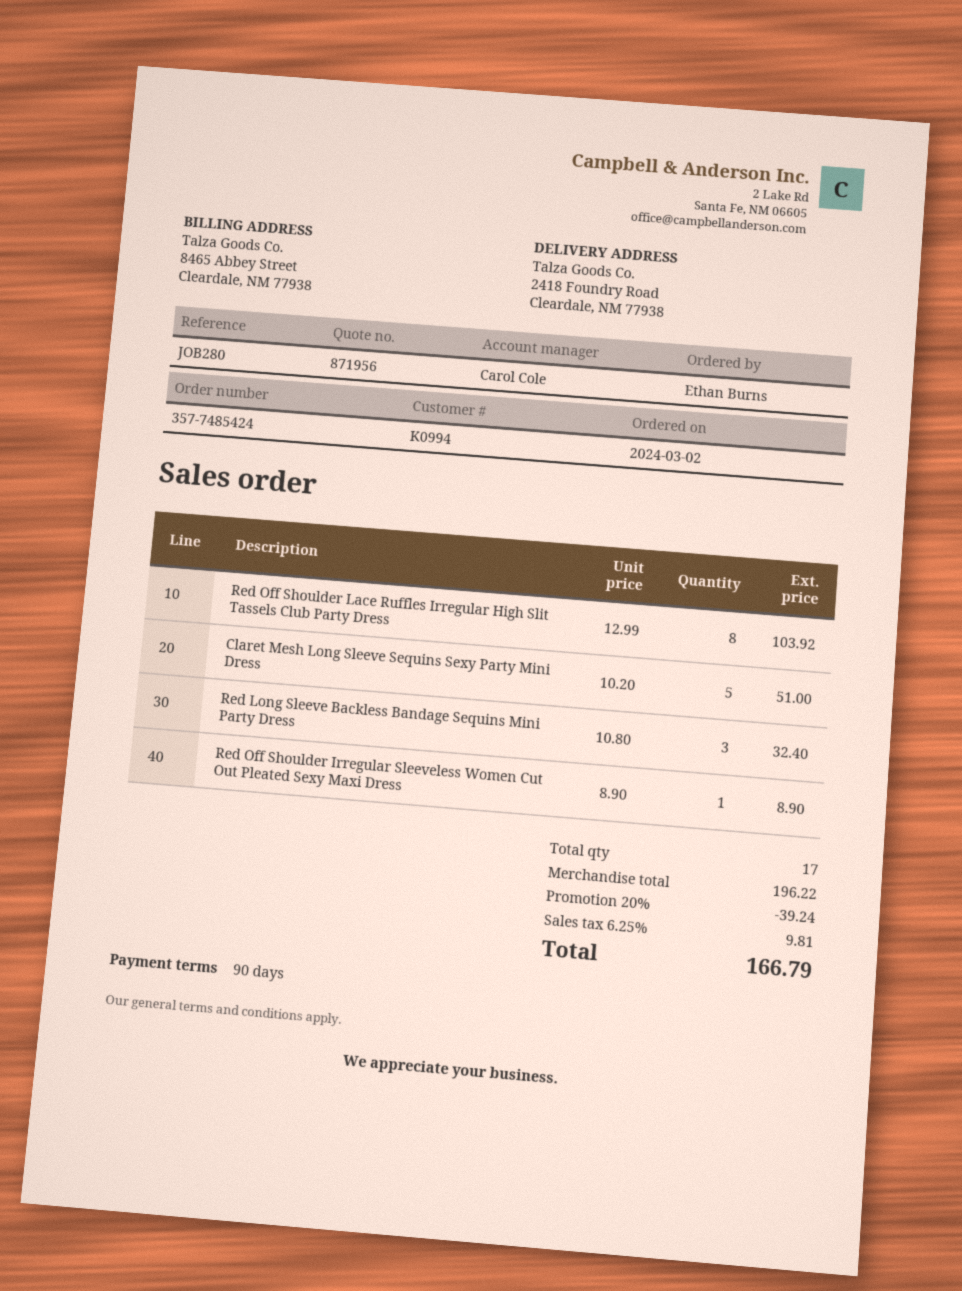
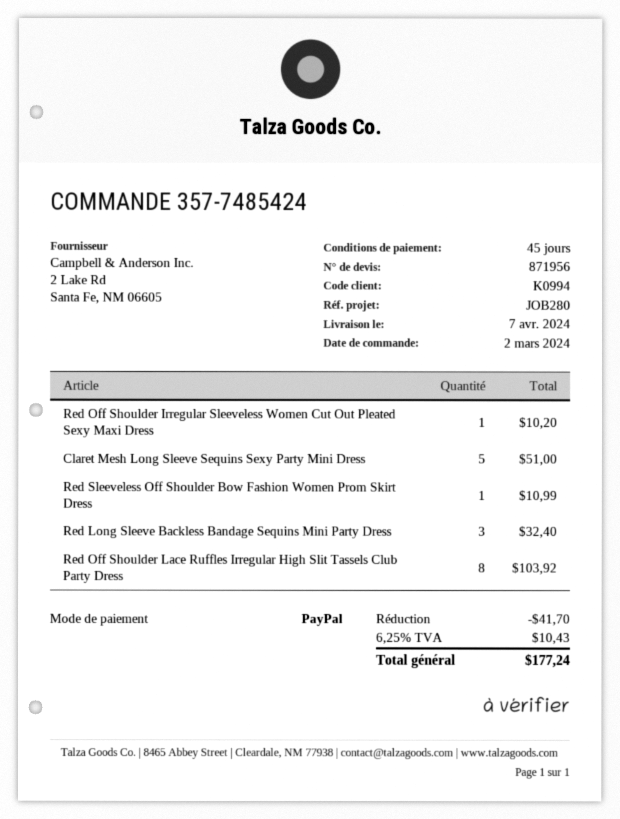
payment terms: 90 days -> 45 days
Red Off Shoulder Irregular Sleeveless Women Cut Out Pleated Sexy Maxi Dress: 1 for 8.90 -> 1 for 10.20
Red Sleeveless Off Shoulder Bow Fashion Women Prom Skirt Dress: none -> 1 for 10.99
discount: 39.24 -> 41.70
tax: 6.25% = 9.81 -> 6.25% = 10.43
total: 166.79 -> 177.24

